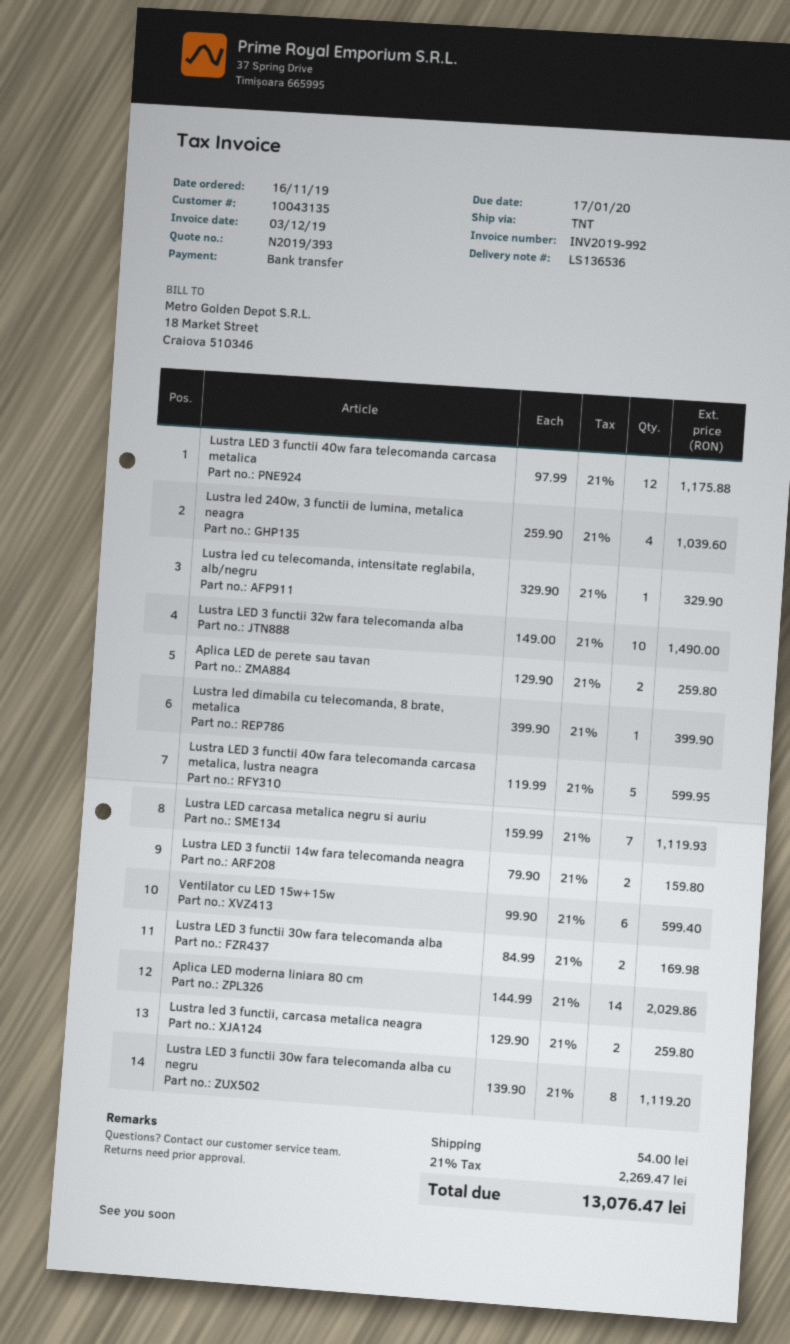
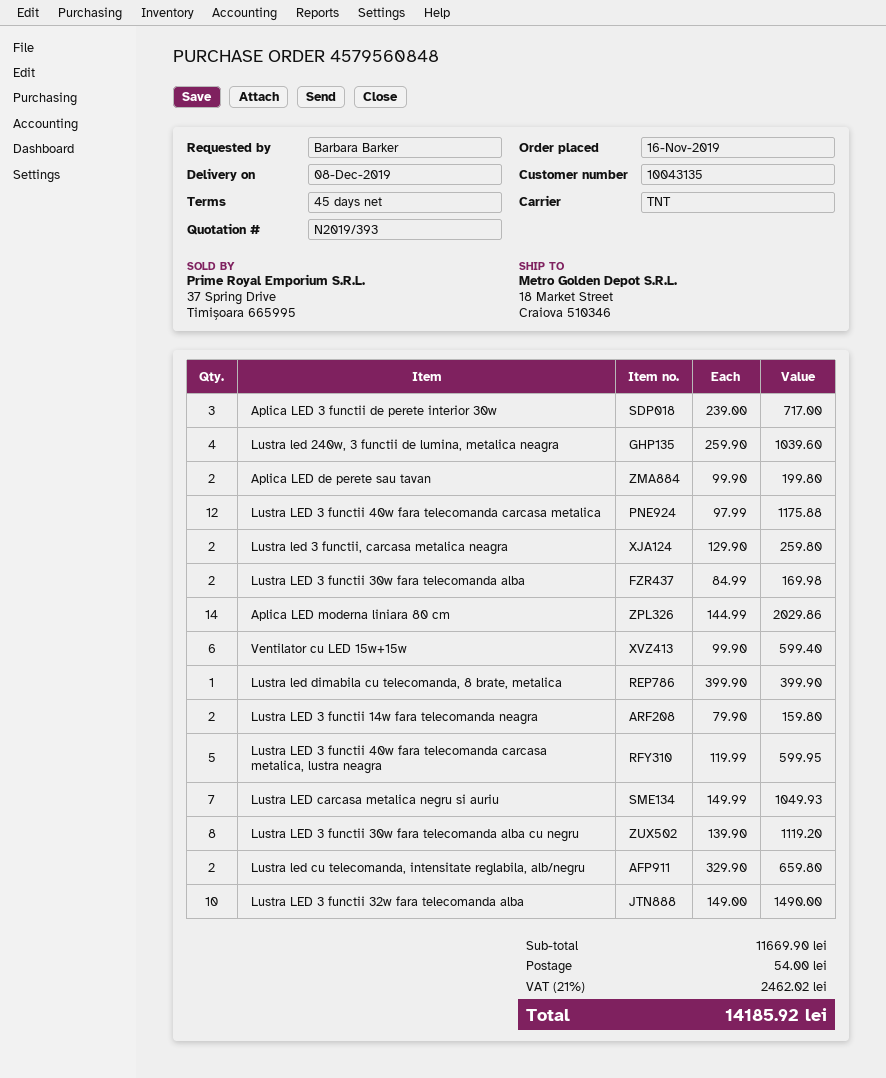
Lustra led cu telecomanda, intensitate reglabila, alb/negru: 1 x 329.90 = 329.90 -> 2 x 329.90 = 659.80
Aplica LED de perete sau tavan: 2 x 129.90 = 259.80 -> 2 x 99.90 = 199.80
Lustra LED carcasa metalica negru si auriu: 7 x 159.99 = 1119.93 -> 7 x 149.99 = 1049.93
Aplica LED 3 functii de perete interior 30w: none -> 3 x 239.00 = 717.00
tax: 21% = 2269.47 -> 21% = 2462.02
total: 13076.47 -> 14185.92

